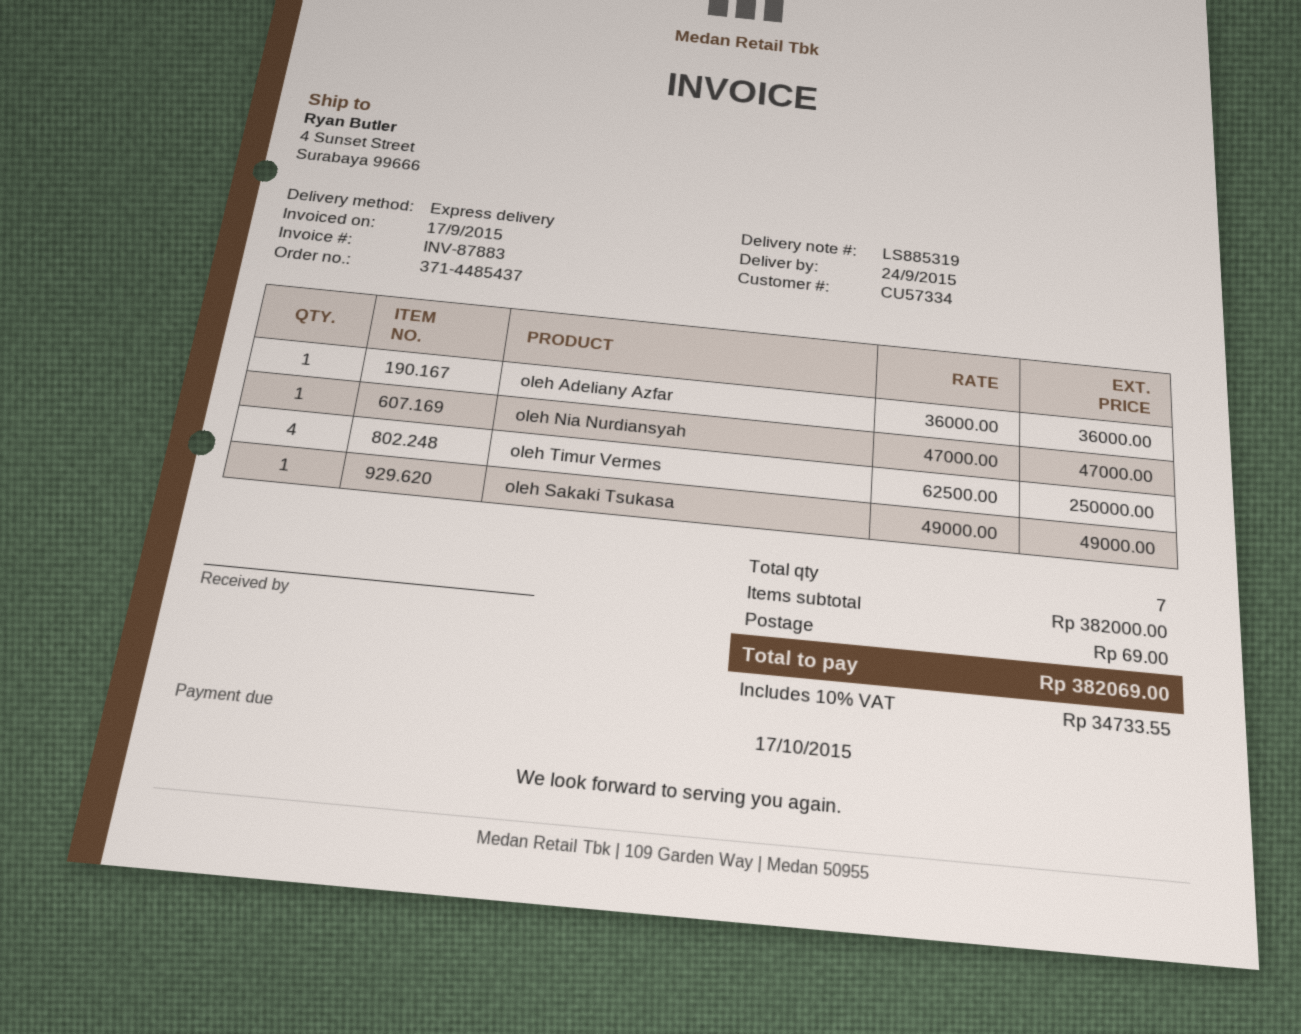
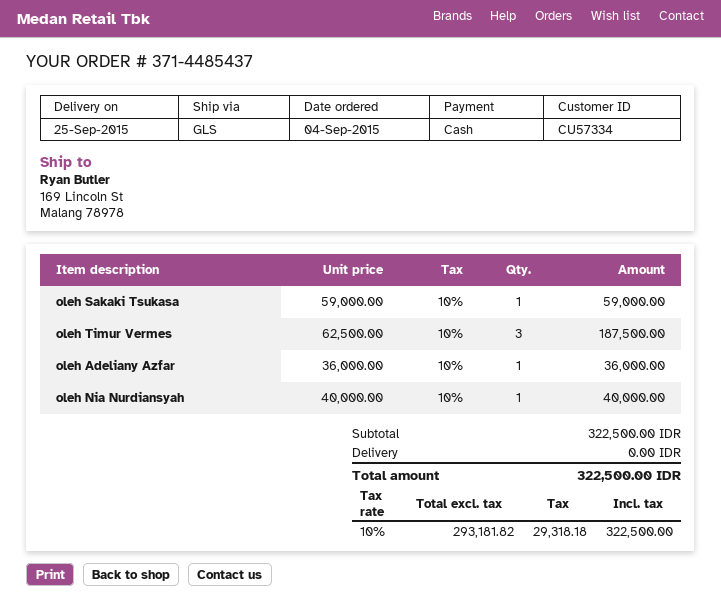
delivery date: 2015-09-24 -> 2015-09-25
shipping method: express -> GLS
ship to: 4 Sunset Street, Surabaya 99666 -> 169 Lincoln St, Malang 78978
oleh Nia Nurdiansyah: 1 x 47000.00 = 47000.00 -> 1 x 40000.00 = 40000.00
oleh Timur Vermes: 4 x 62500.00 = 250000.00 -> 3 x 62500.00 = 187500.00
oleh Sakaki Tsukasa: 1 x 49000.00 = 49000.00 -> 1 x 59000.00 = 59000.00
subtotal: 382000.00 -> 322500.00
shipping: 69.00 -> 0.00
tax: 10% = 34733.55 -> 10% = 29318.18
total: 382069.00 -> 322500.00

